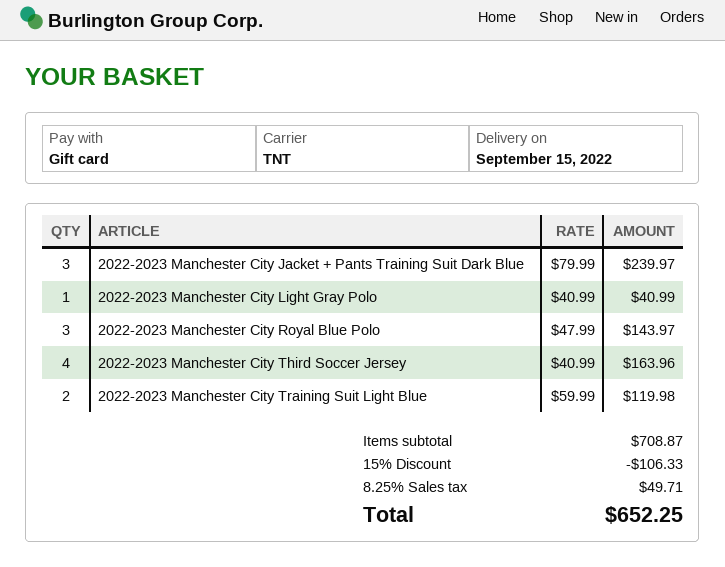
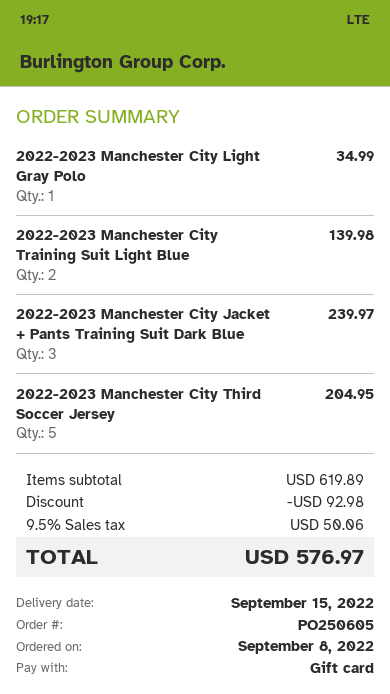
2022-2023 Manchester City Light Gray Polo: 1 for 40.99 -> 1 for 34.99
2022-2023 Manchester City Royal Blue Polo: 3 for 143.97 -> none
2022-2023 Manchester City Third Soccer Jersey: 4 for 163.96 -> 5 for 204.95
2022-2023 Manchester City Training Suit Light Blue: 2 for 119.98 -> 2 for 139.98
subtotal: 708.87 -> 619.89
discount: 106.33 -> 92.98
tax: 8.25% = 49.71 -> 9.5% = 50.06
total: 652.25 -> 576.97

